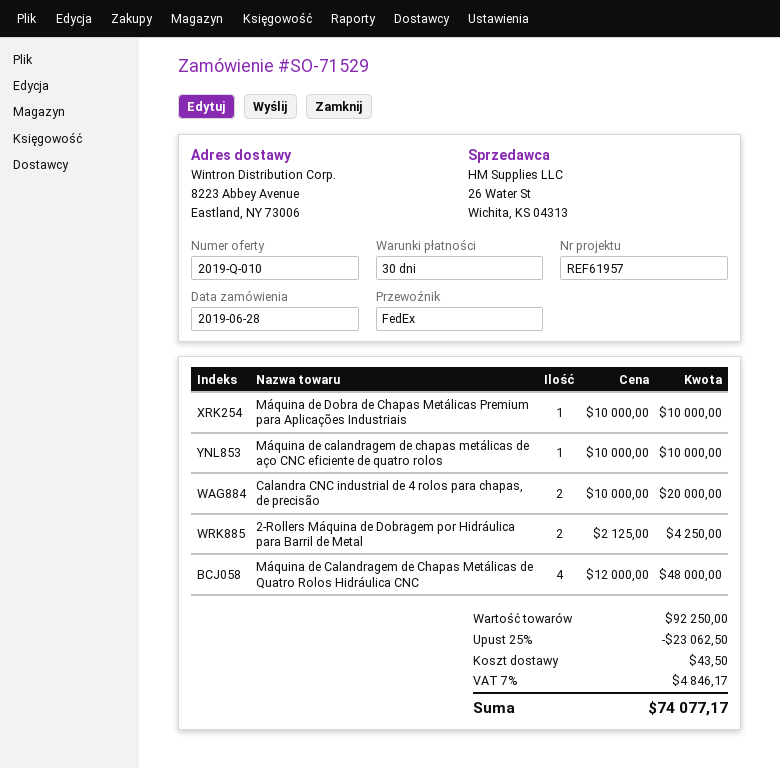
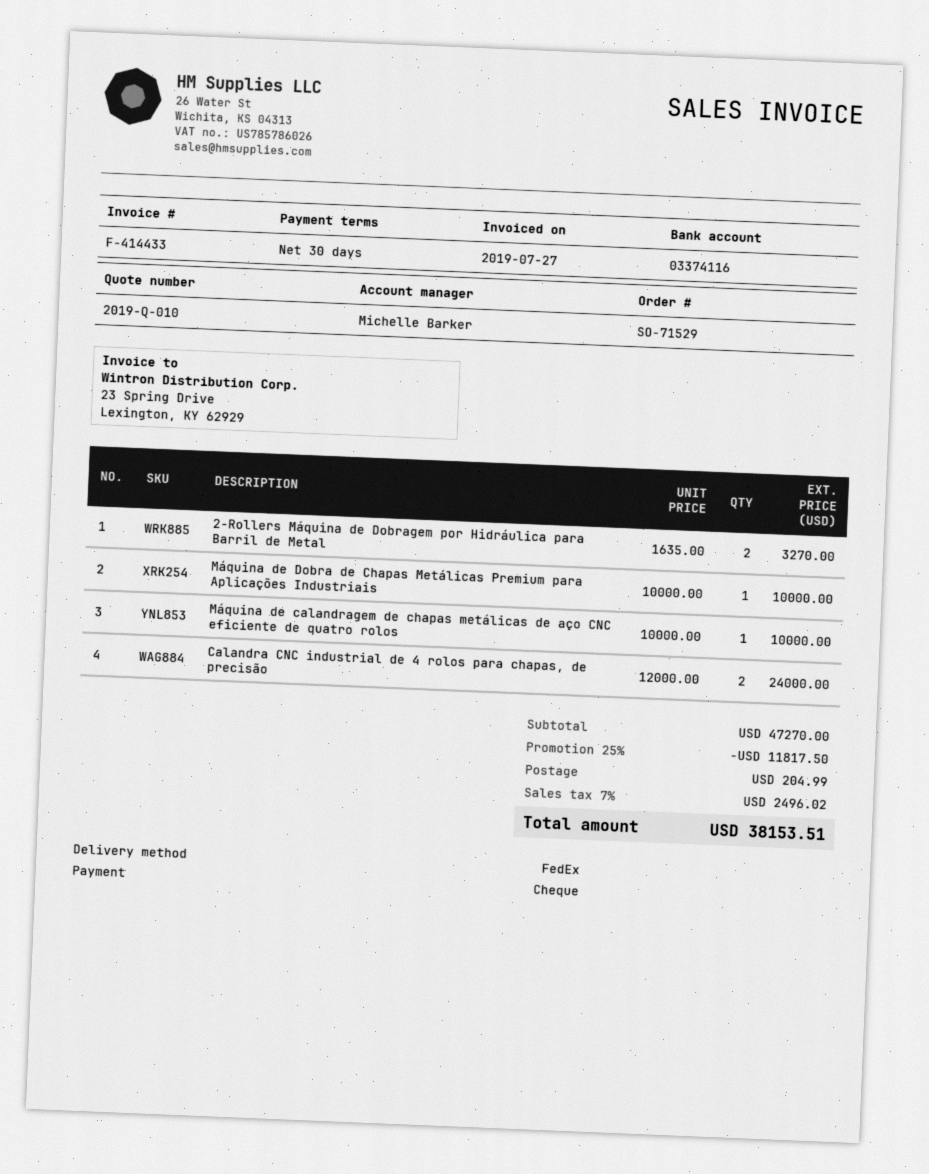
Calandra CNC industrial de 4 rolos para chapas, de precisão: 2 x 10000.00 = 20000.00 -> 2 x 12000.00 = 24000.00
2-Rollers Máquina de Dobragem por Hidráulica para Barril de Metal: 2 x 2125.00 = 4250.00 -> 2 x 1635.00 = 3270.00
Máquina de Calandragem de Chapas Metálicas de Quatro Rolos Hidráulica CNC: 4 x 12000.00 = 48000.00 -> none
subtotal: 92250.00 -> 47270.00
discount: 25% = 23062.50 -> 25% = 11817.50
shipping: 43.50 -> 204.99
tax: 7% = 4846.17 -> 7% = 2496.02
total: 74077.17 -> 38153.51

